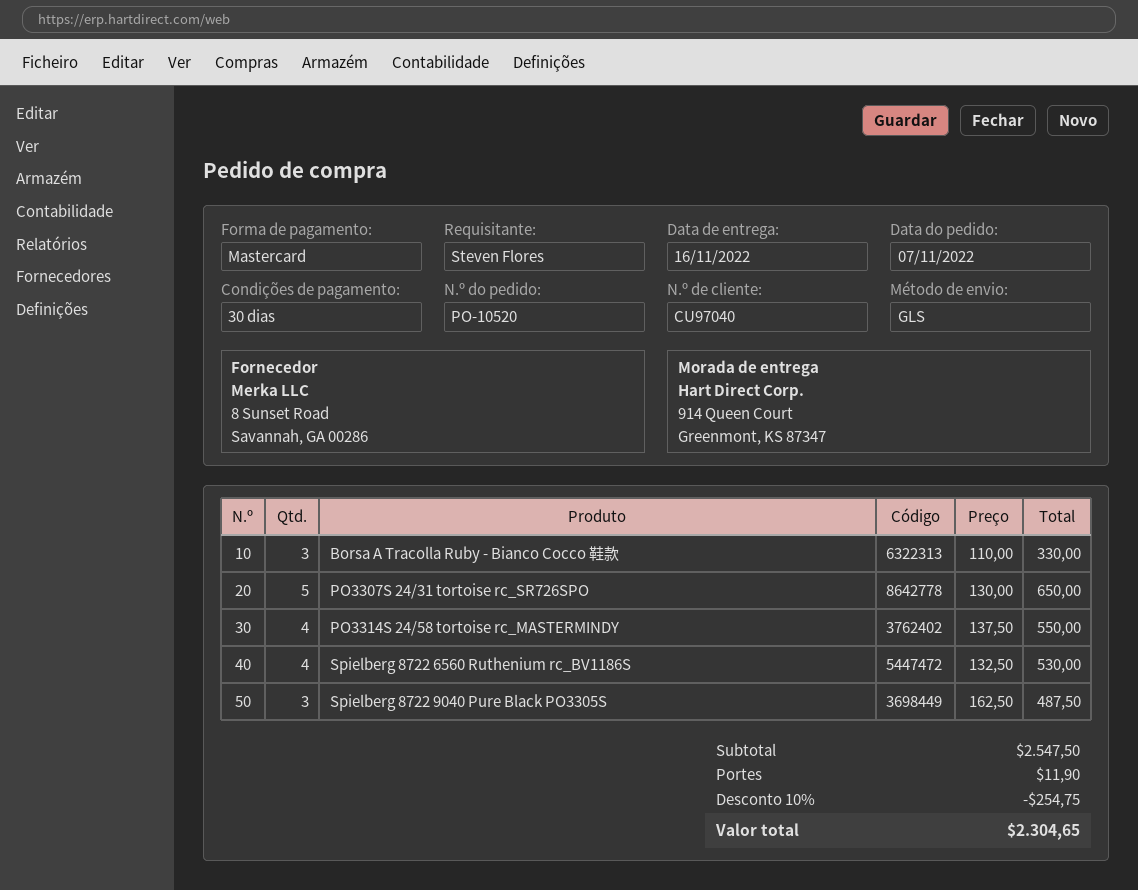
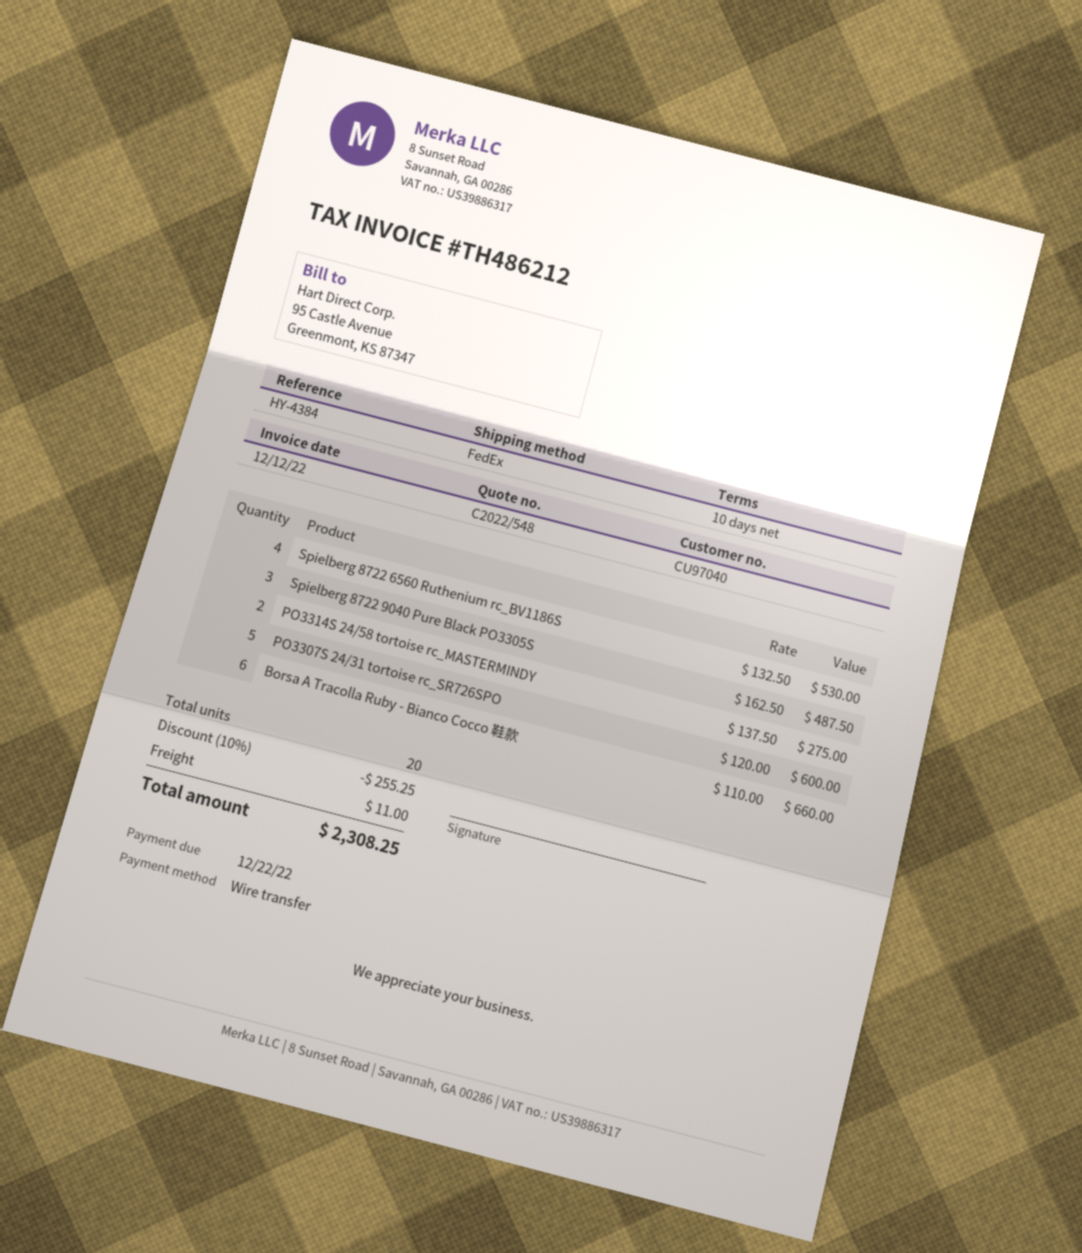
payment terms: 30 days -> 10 days
payment method: Mastercard -> bank transfer
shipping method: GLS -> FedEx
Borsa A Tracolla Ruby - Bianco Cocco 鞋款: 3 x 110.00 = 330.00 -> 6 x 110.00 = 660.00
PO3307S 24/31 tortoise rc_SR726SPO: 5 x 130.00 = 650.00 -> 5 x 120.00 = 600.00
PO3314S 24/58 tortoise rc_MASTERMINDY: 4 x 137.50 = 550.00 -> 2 x 137.50 = 275.00
discount: 10% = 254.75 -> 10% = 255.25
shipping: 11.90 -> 11.00
total: 2304.65 -> 2308.25

